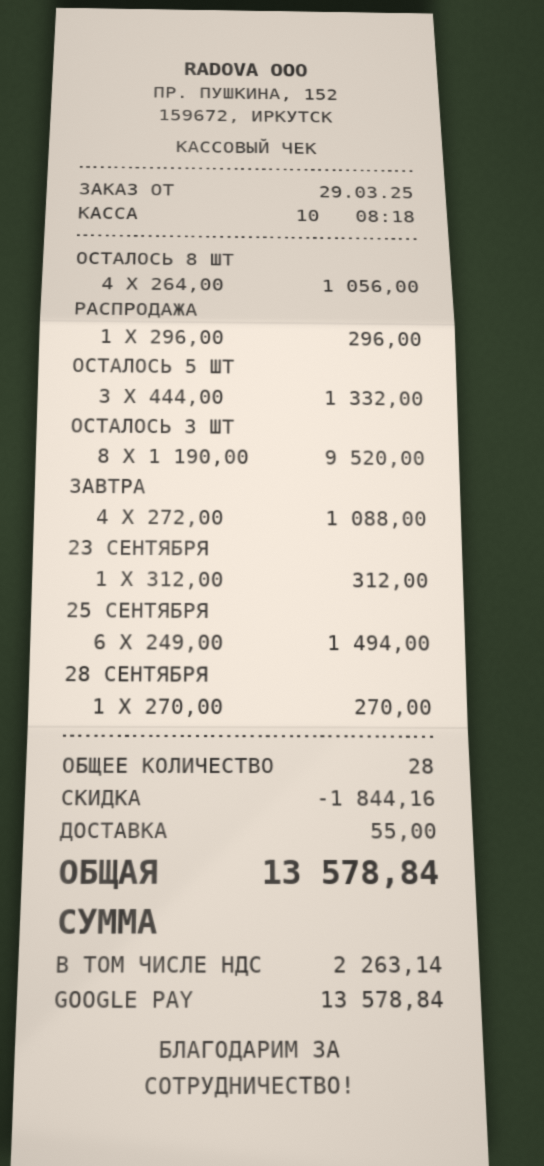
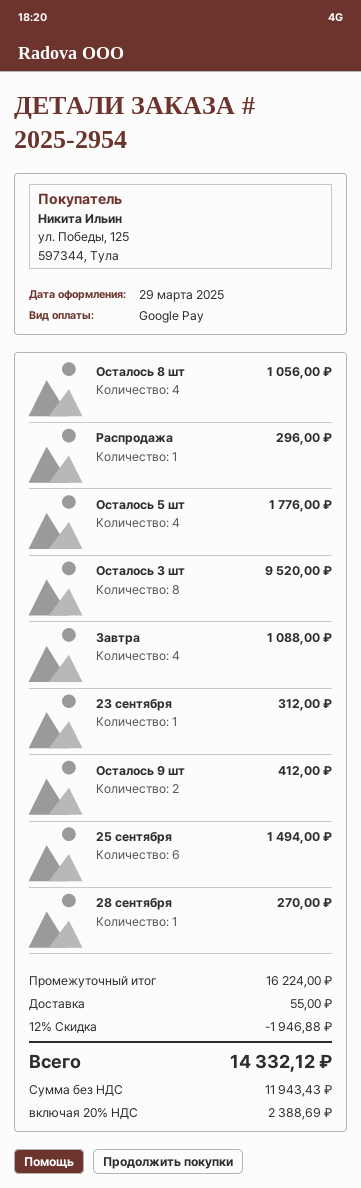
ОСТАЛОСЬ 5 ШТ: 3 for 1332.00 -> 4 for 1776.00
Осталось 9 шт: none -> 2 for 412.00
discount: 1844.16 -> 1946.88
tax: 2263.14 -> 2388.69
total: 13578.84 -> 14332.12

